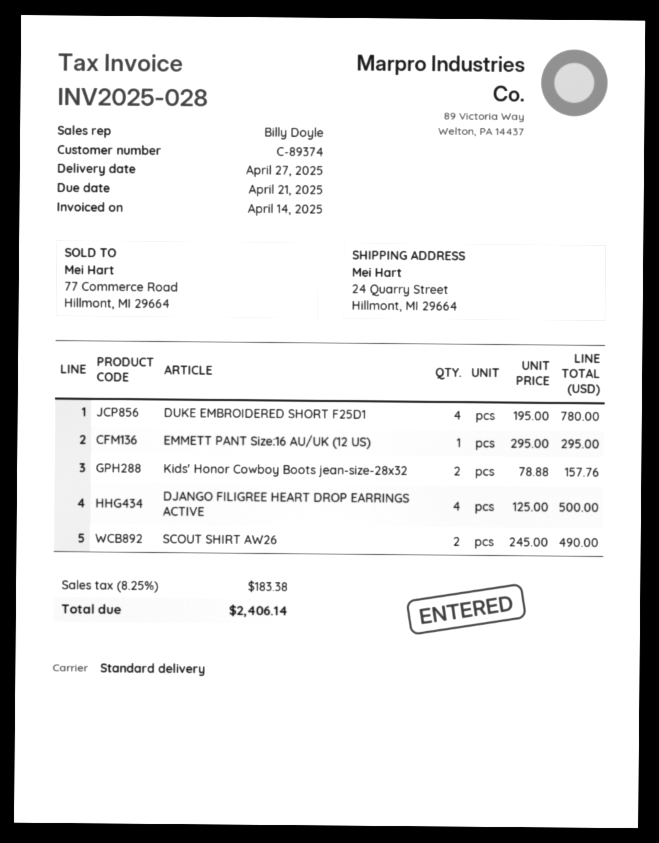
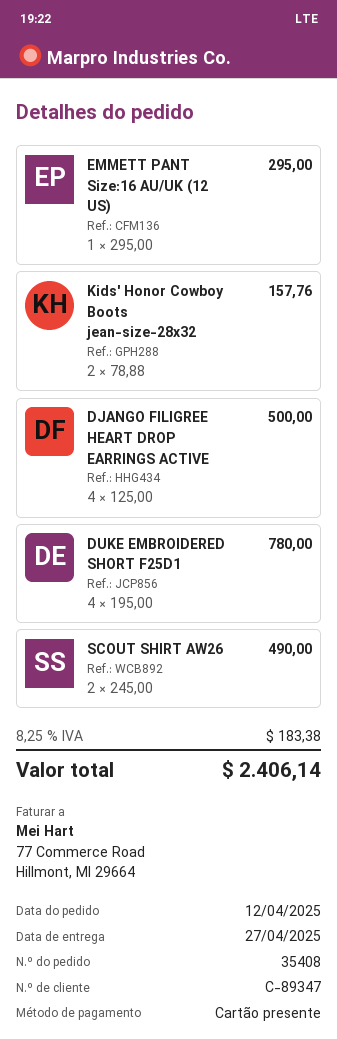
customer number: C-89374 -> C-89347

